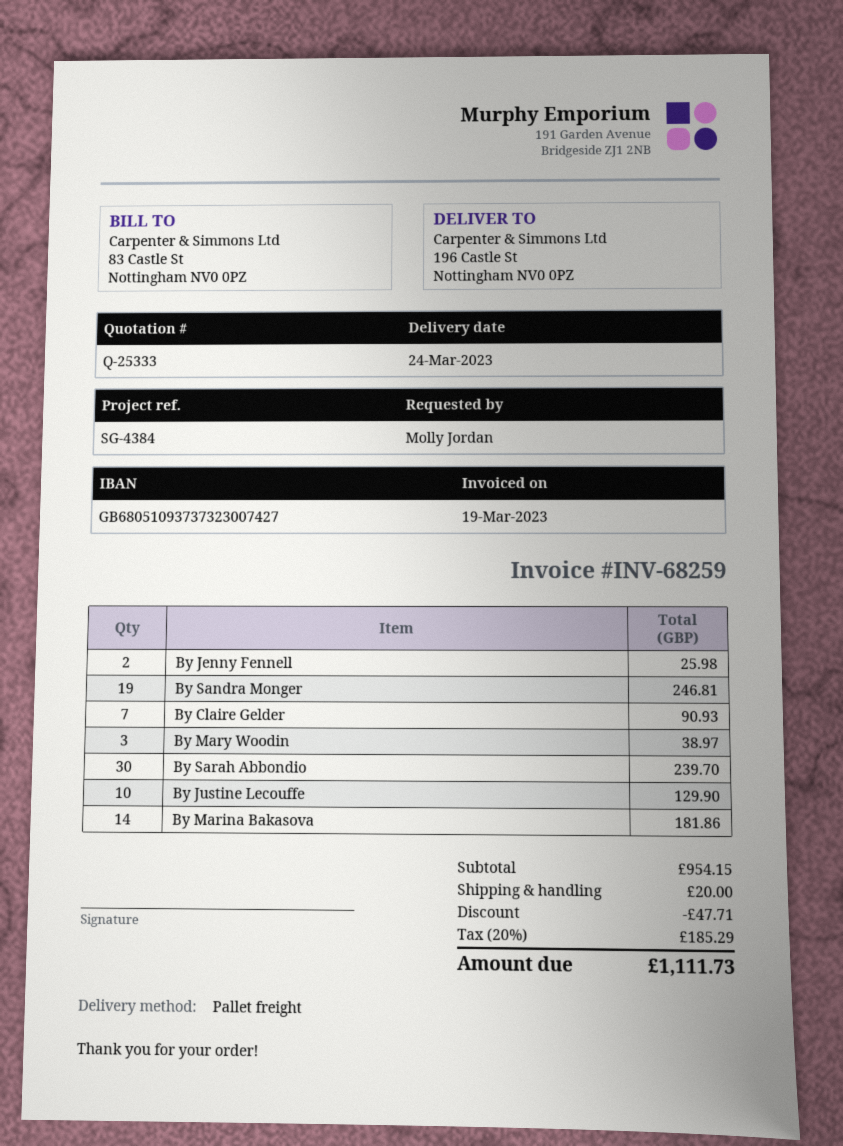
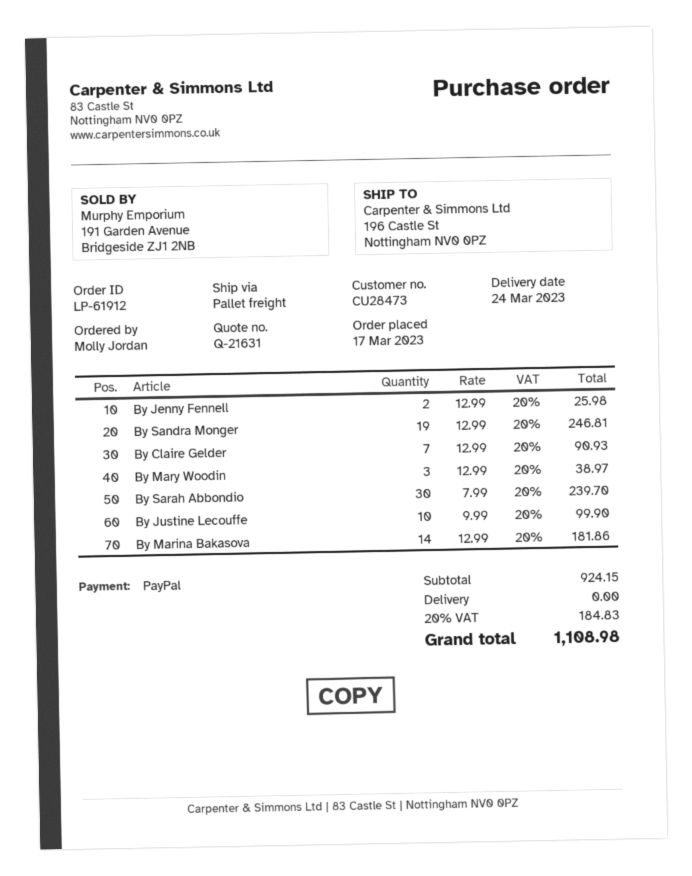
quote number: Q-25333 -> Q-21631
By Justine Lecouffe: 10 for 129.90 -> 10 for 99.90
subtotal: 954.15 -> 924.15
discount: 47.71 -> none
shipping: 20.00 -> 0.00
tax: 20% = 185.29 -> 20% = 184.83
total: 1111.73 -> 1108.98

